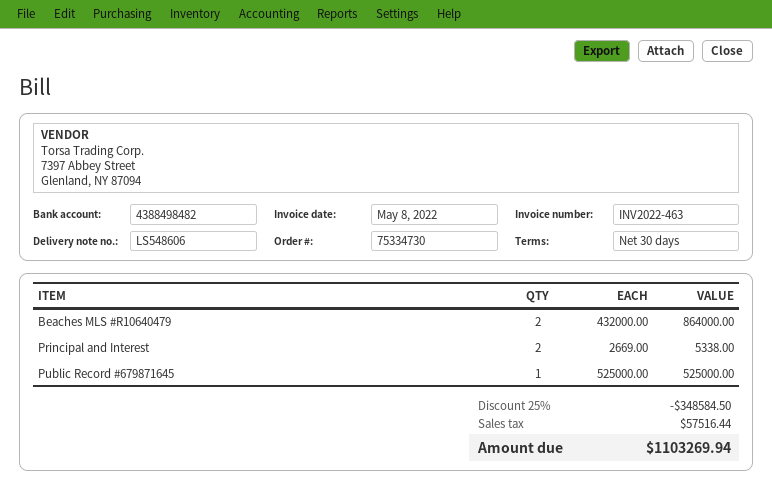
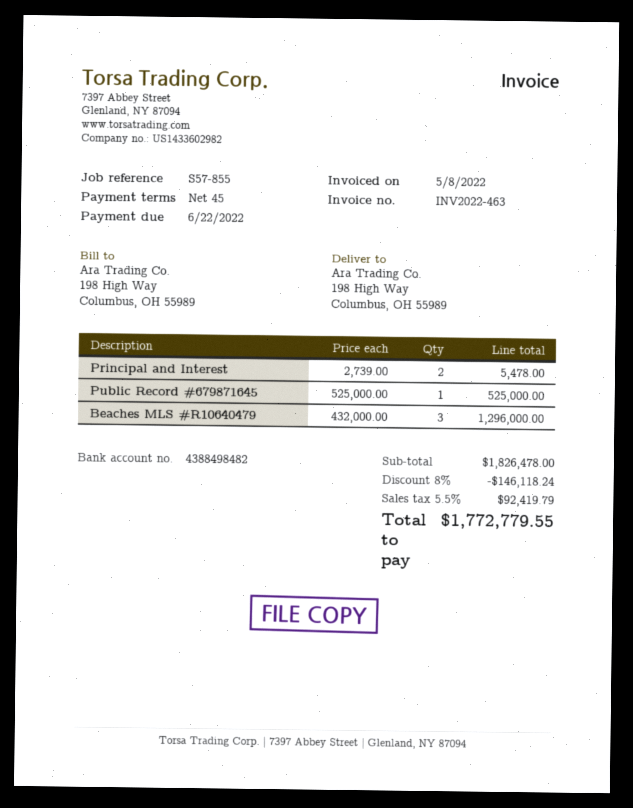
payment terms: 30 days -> 45 days
Beaches MLS #R10640479: 2 x 432000.00 = 864000.00 -> 3 x 432000.00 = 1296000.00
Principal and Interest: 2 x 2669.00 = 5338.00 -> 2 x 2739.00 = 5478.00
discount: 25% = 348584.50 -> 8% = 146118.24
tax: 57516.44 -> 92419.79
total: 1103269.94 -> 1772779.55

